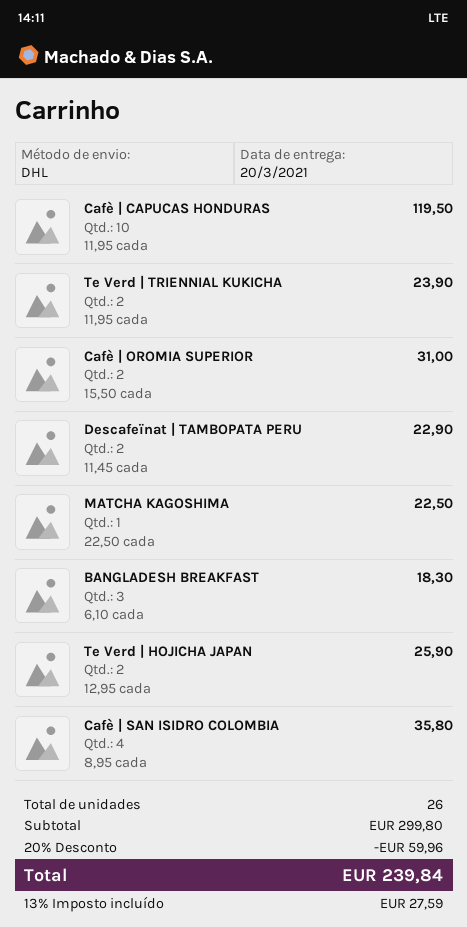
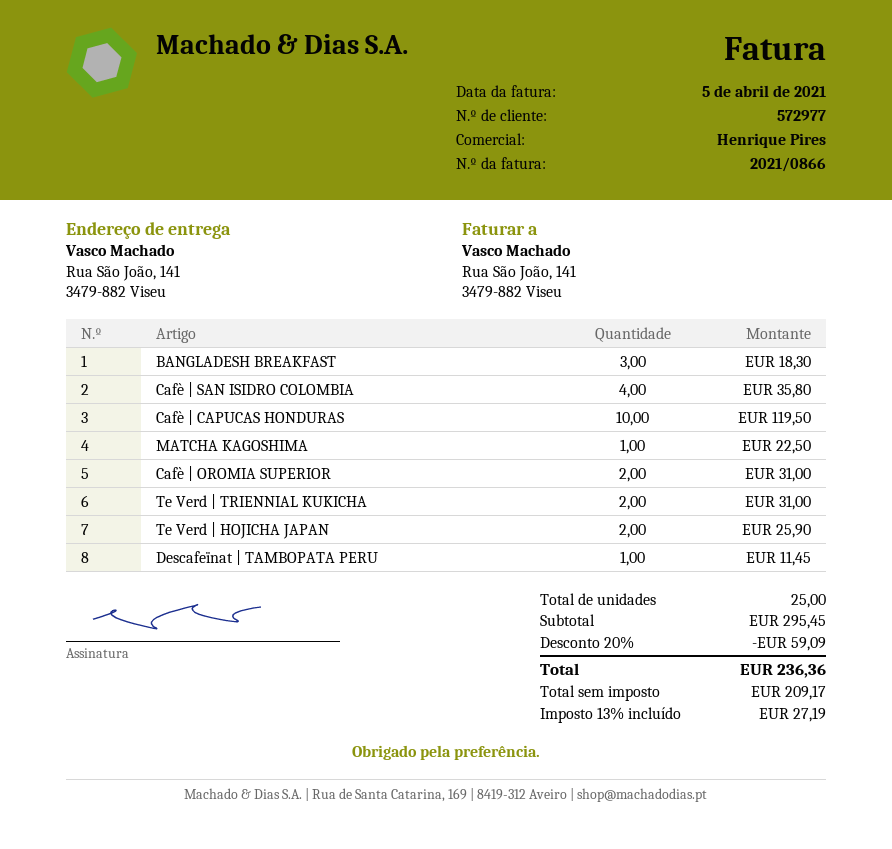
Te Verd | TRIENNIAL KUKICHA: 2 for 23.90 -> 2 for 31.00
Descafeïnat | TAMBOPATA PERU: 2 for 22.90 -> 1 for 11.45
total quantity: 26 -> 25
subtotal: 299.80 -> 295.45
discount: 20% = 59.96 -> 20% = 59.09
tax: 13% = 27.59 -> 13% = 27.19
total: 239.84 -> 236.36

